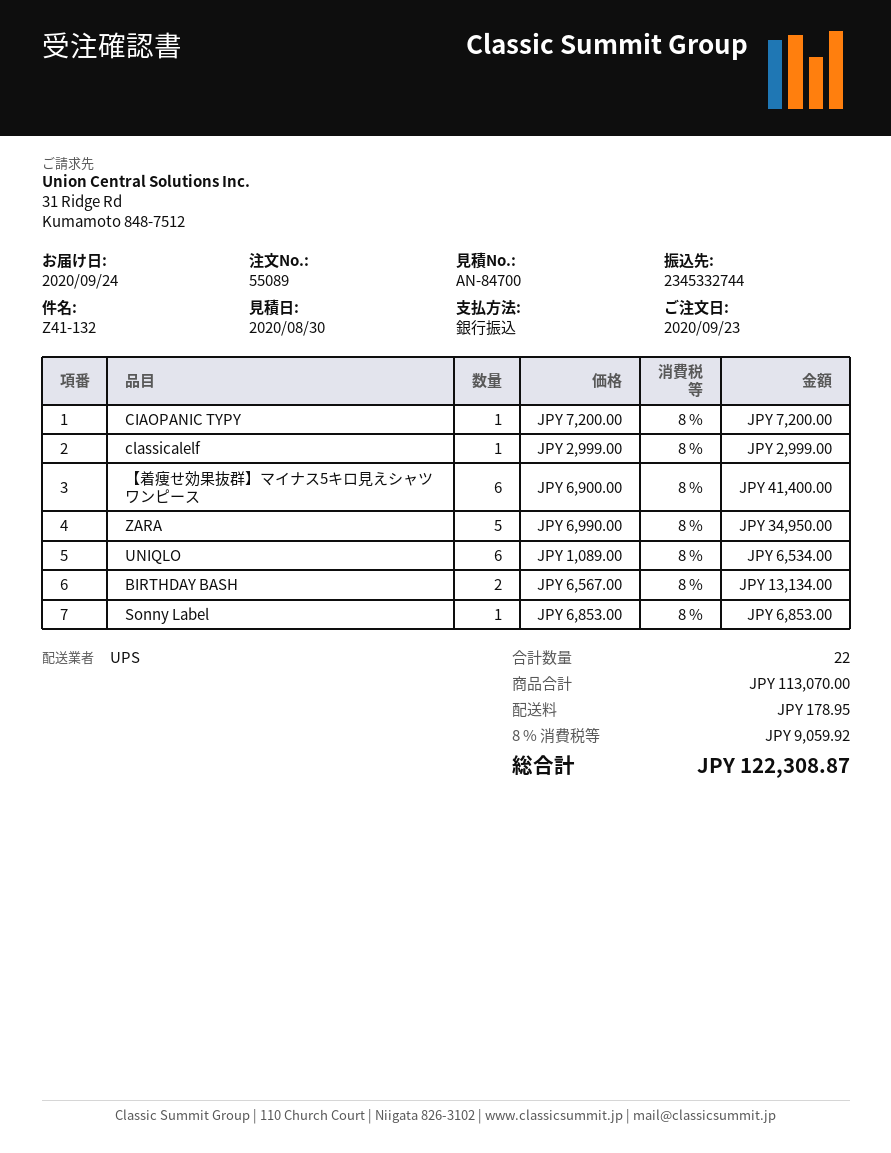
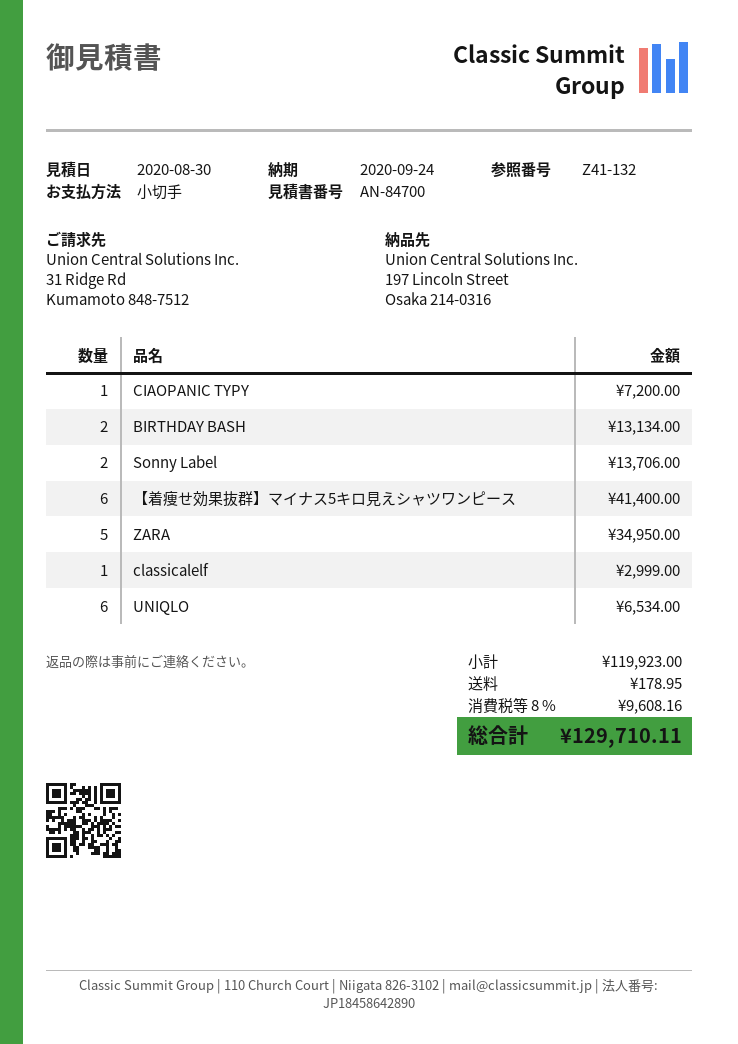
payment method: bank transfer -> cheque
Sonny Label: 1 for 6853.00 -> 2 for 13706.00
subtotal: 113070.00 -> 119923.00
tax: 8% = 9059.92 -> 8% = 9608.16
total: 122308.87 -> 129710.11

